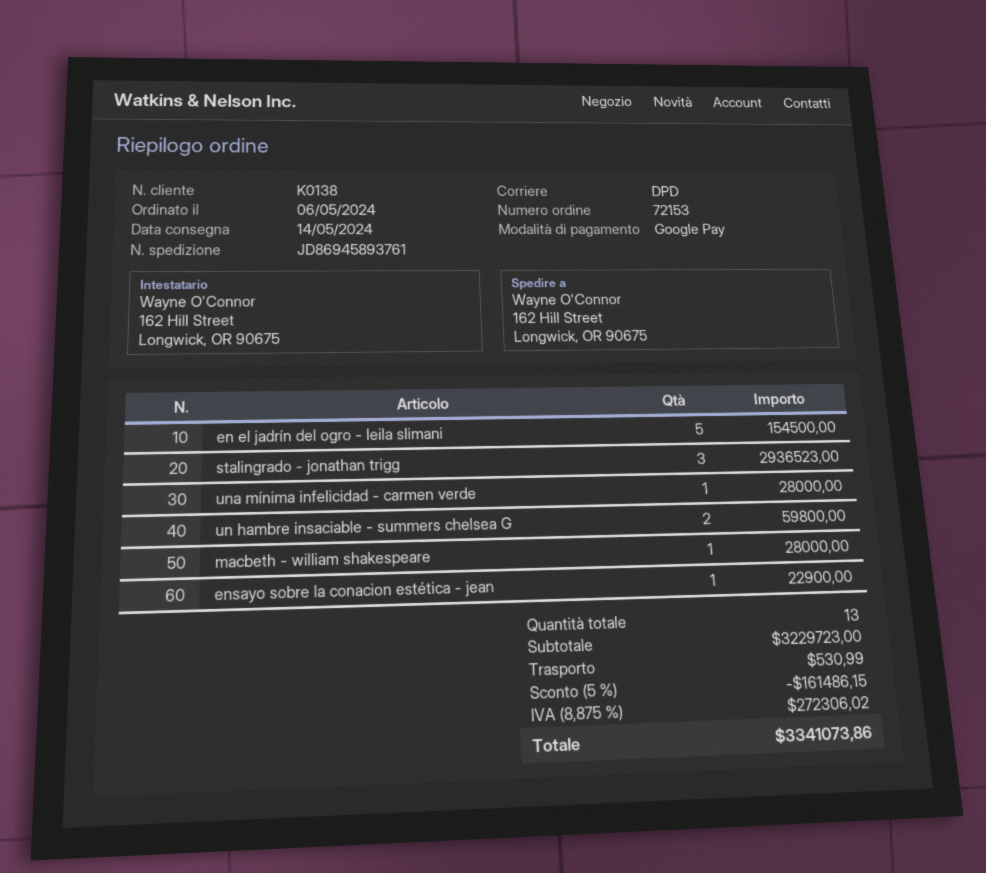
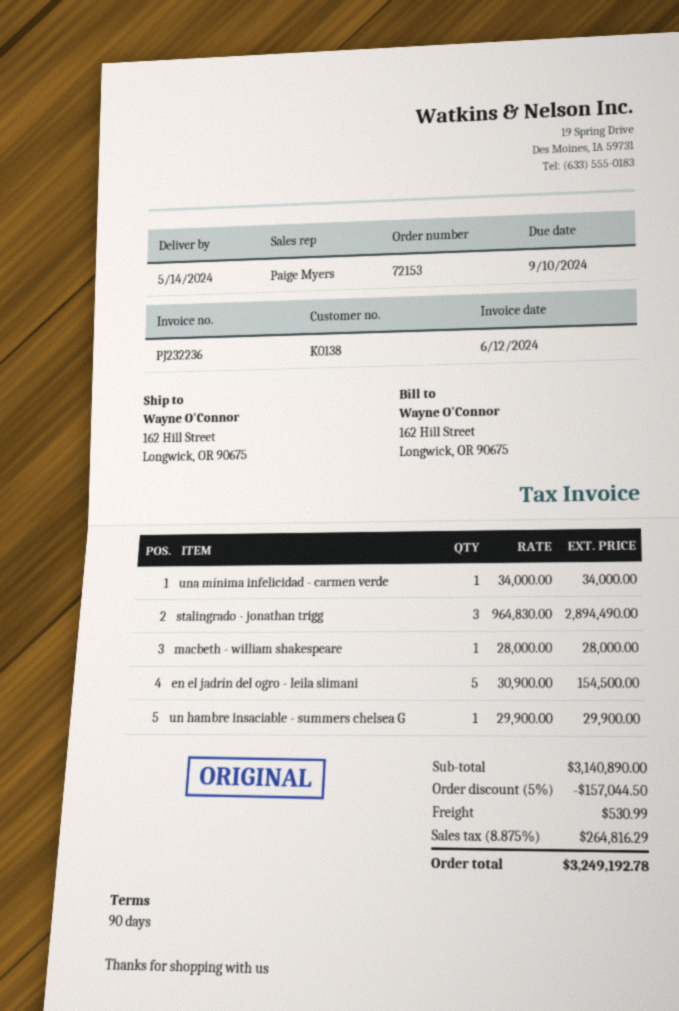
stalingrado - jonathan trigg: 3 for 2936523.00 -> 3 for 2894490.00
una mínima infelicidad - carmen verde: 1 for 28000.00 -> 1 for 34000.00
un hambre insaciable - summers chelsea G: 2 for 59800.00 -> 1 for 29900.00
ensayo sobre la conacion estética - jean: 1 for 22900.00 -> none
subtotal: 3229723.00 -> 3140890.00
discount: 5% = 161486.15 -> 5% = 157044.50
tax: 8.875% = 272306.02 -> 8.875% = 264816.29
total: 3341073.86 -> 3249192.78

